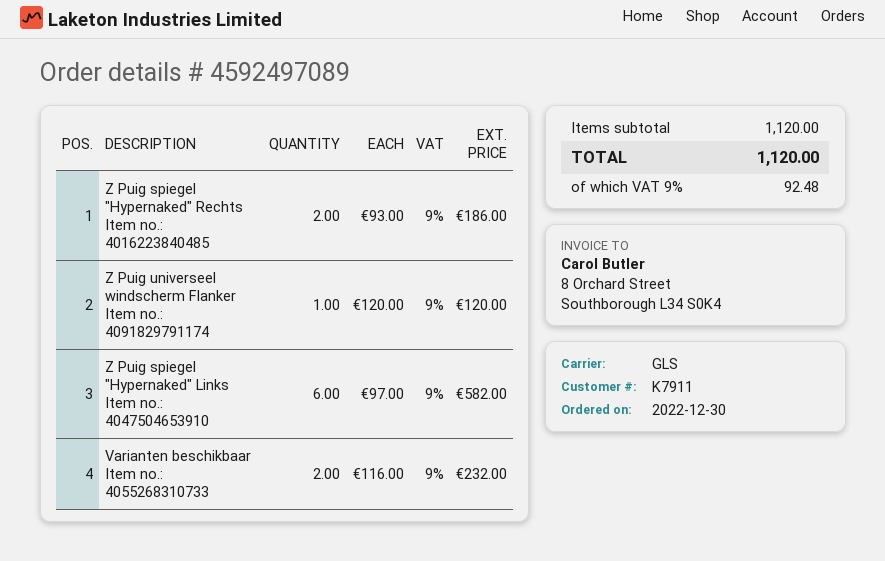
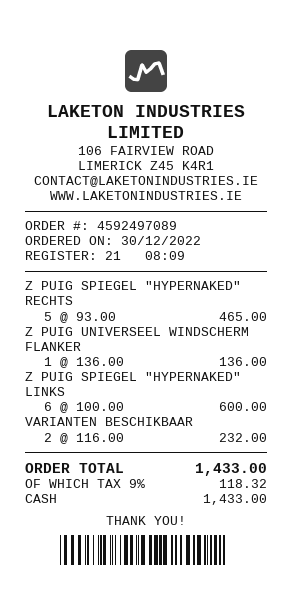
Z Puig spiegel "Hypernaked" Rechts: 2 x 93.00 = 186.00 -> 5 x 93.00 = 465.00
Z Puig universeel windscherm Flanker: 1 x 120.00 = 120.00 -> 1 x 136.00 = 136.00
Z Puig spiegel "Hypernaked" Links: 6 x 97.00 = 582.00 -> 6 x 100.00 = 600.00
tax: 9% = 92.48 -> 9% = 118.32
total: 1120.00 -> 1433.00

